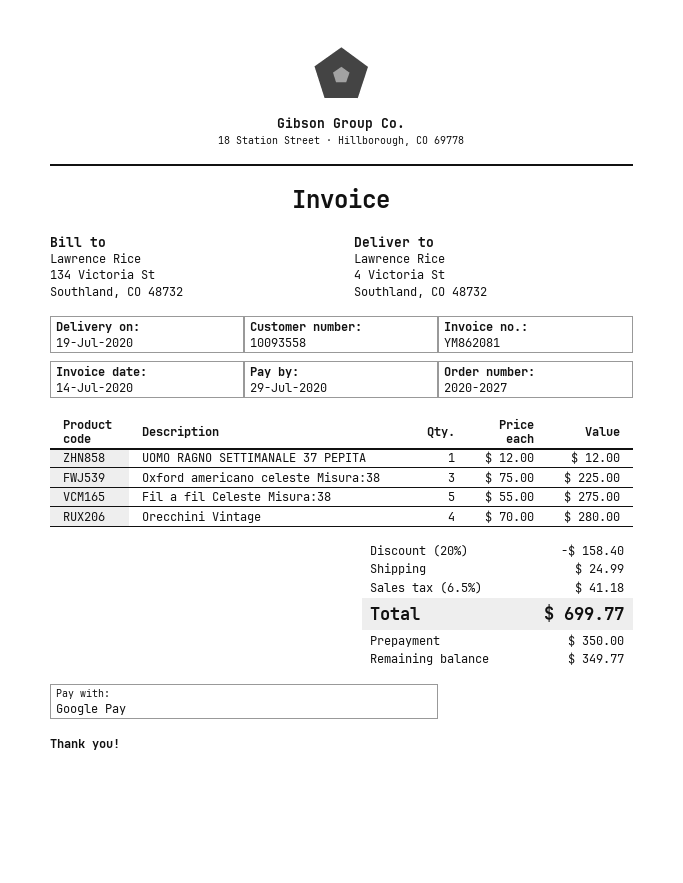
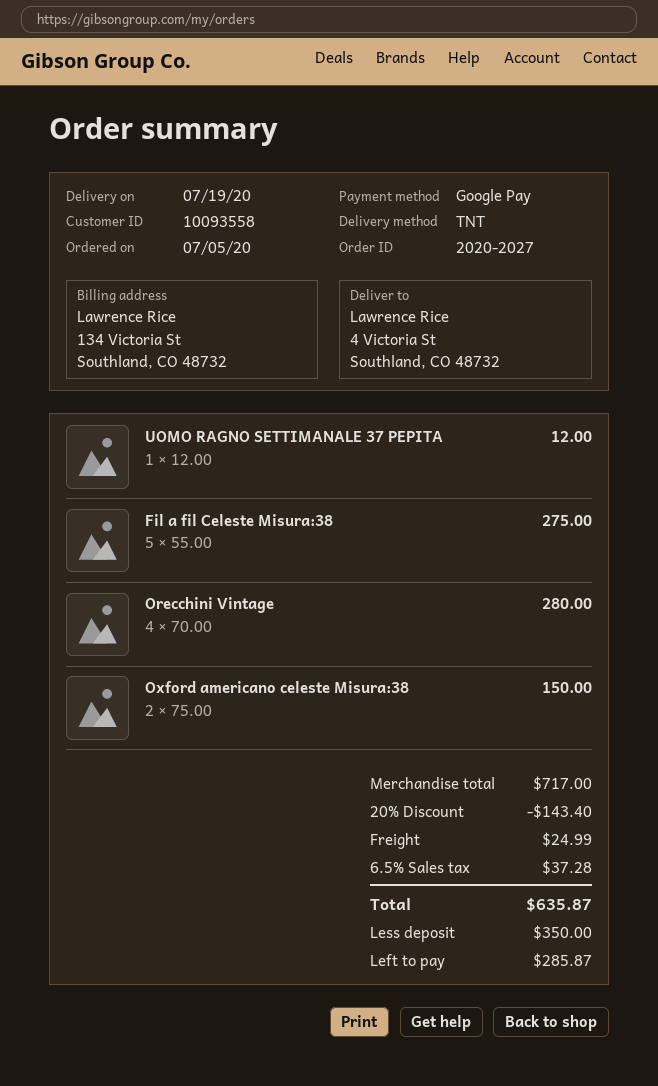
Oxford americano celeste Misura:38: 3 x 75.00 = 225.00 -> 2 x 75.00 = 150.00
discount: 20% = 158.40 -> 20% = 143.40
tax: 6.5% = 41.18 -> 6.5% = 37.28
total: 699.77 -> 635.87
balance: 349.77 -> 285.87

